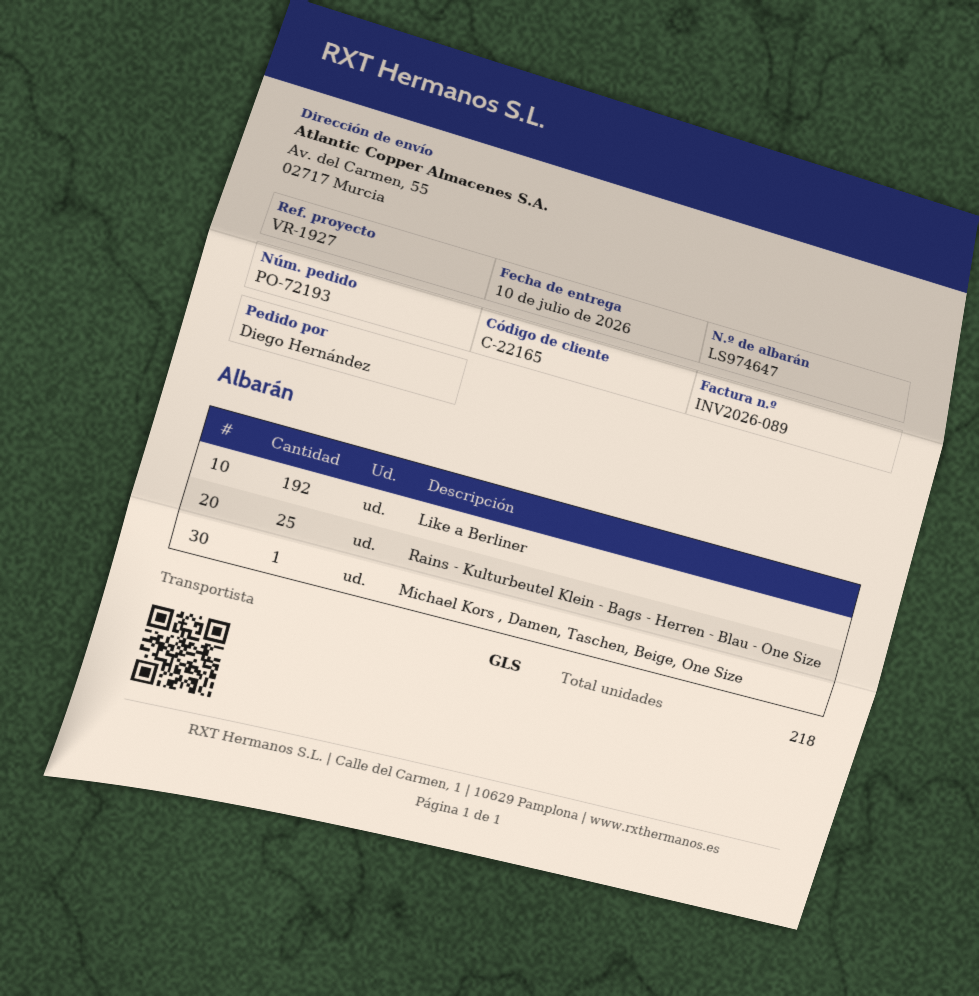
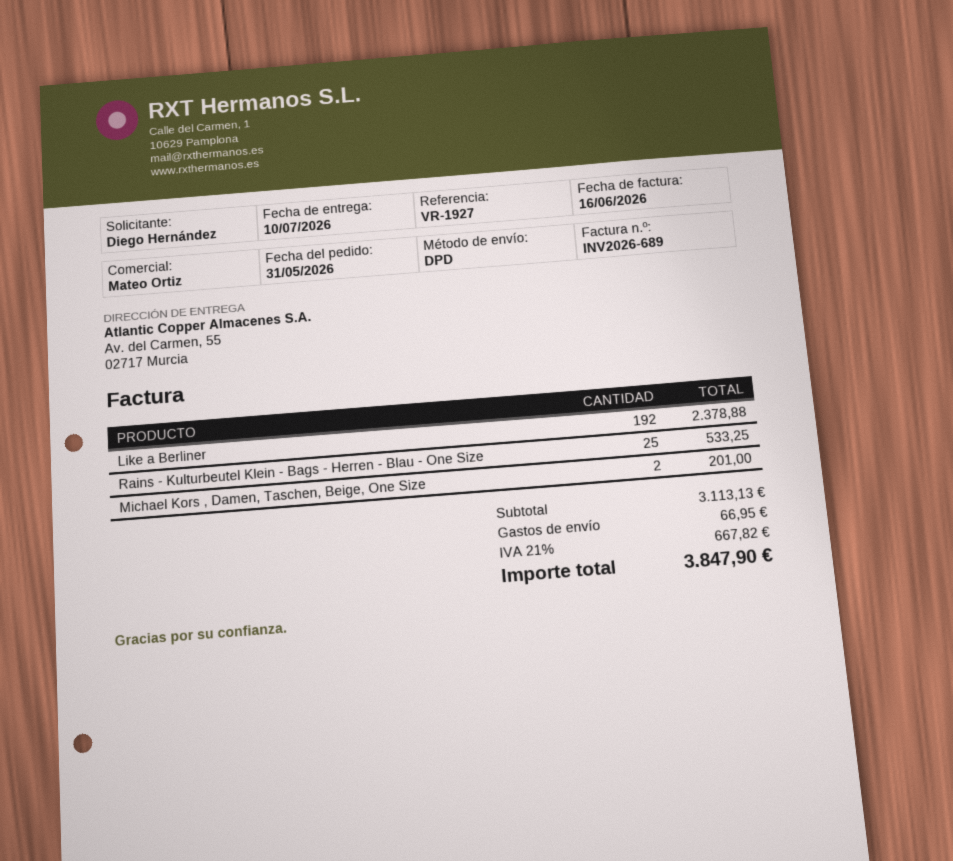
invoice number: INV2026-089 -> INV2026-689
shipping method: GLS -> DPD
Michael Kors , Damen, Taschen, Beige, One Size: 1 -> 2

